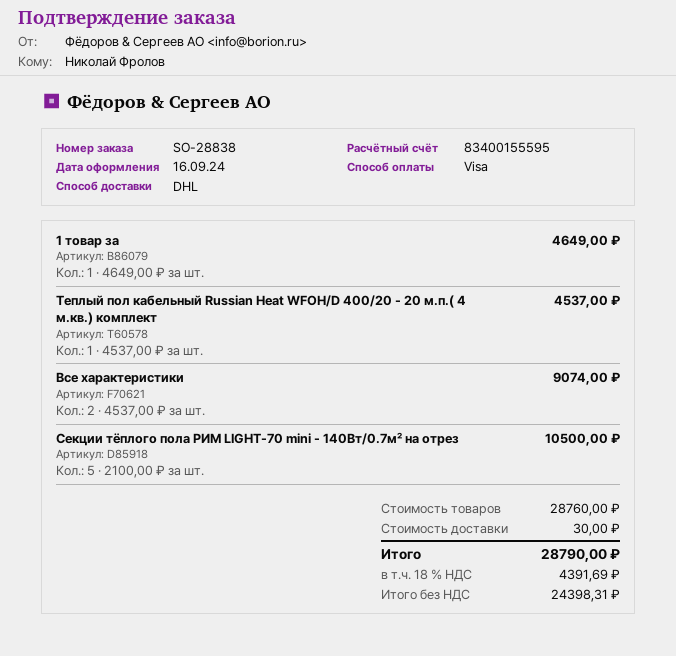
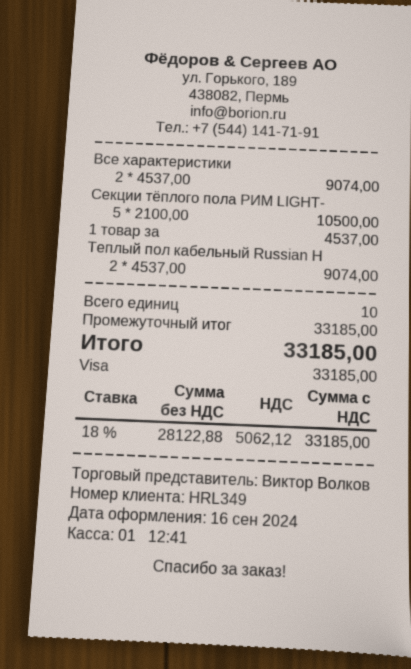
1 товар за: 1 x 4649.00 = 4649.00 -> 1 x 4537.00 = 4537.00
Теплый пол кабельный Russian Heat WFOH/D 400/20 - 20 м.п.( 4 м.кв.) комплект: 1 x 4537.00 = 4537.00 -> 2 x 4537.00 = 9074.00
subtotal: 28760.00 -> 33185.00
shipping: 30.00 -> none
net: 24398.31 -> 28122.88
tax: 18% = 4391.69 -> 18% = 5062.12
total: 28790.00 -> 33185.00

